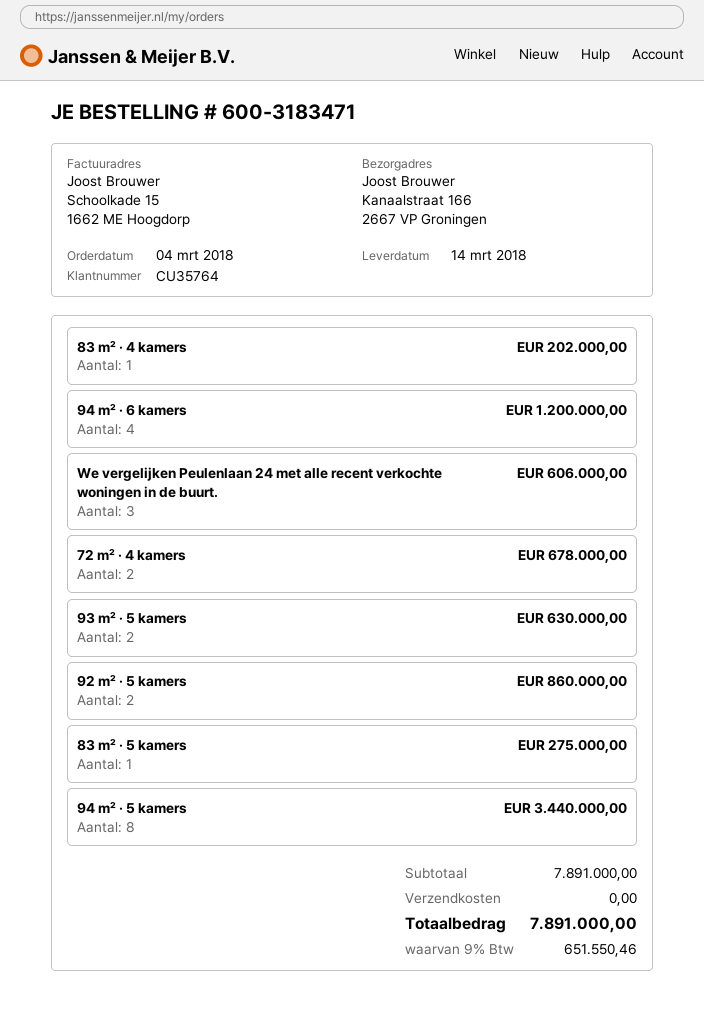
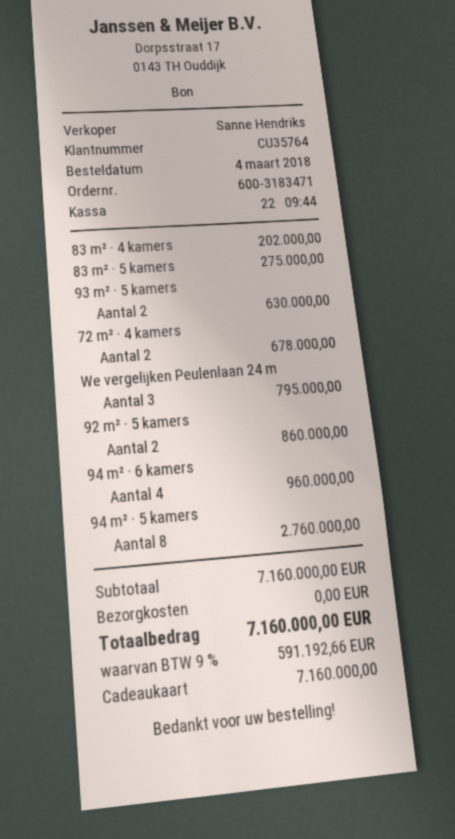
94 m² · 6 kamers: 4 for 1200000.00 -> 4 for 960000.00
We vergelijken Peulenlaan 24 met alle recent verkochte woningen in de buurt.: 3 for 606000.00 -> 3 for 795000.00
94 m² · 5 kamers: 8 for 3440000.00 -> 8 for 2760000.00
subtotal: 7891000.00 -> 7160000.00
tax: 9% = 651550.46 -> 9% = 591192.66
total: 7891000.00 -> 7160000.00

